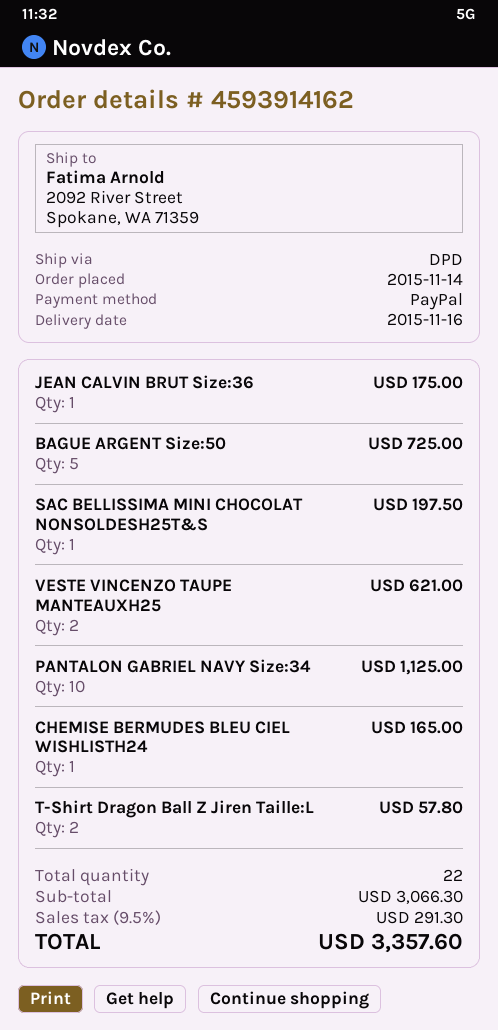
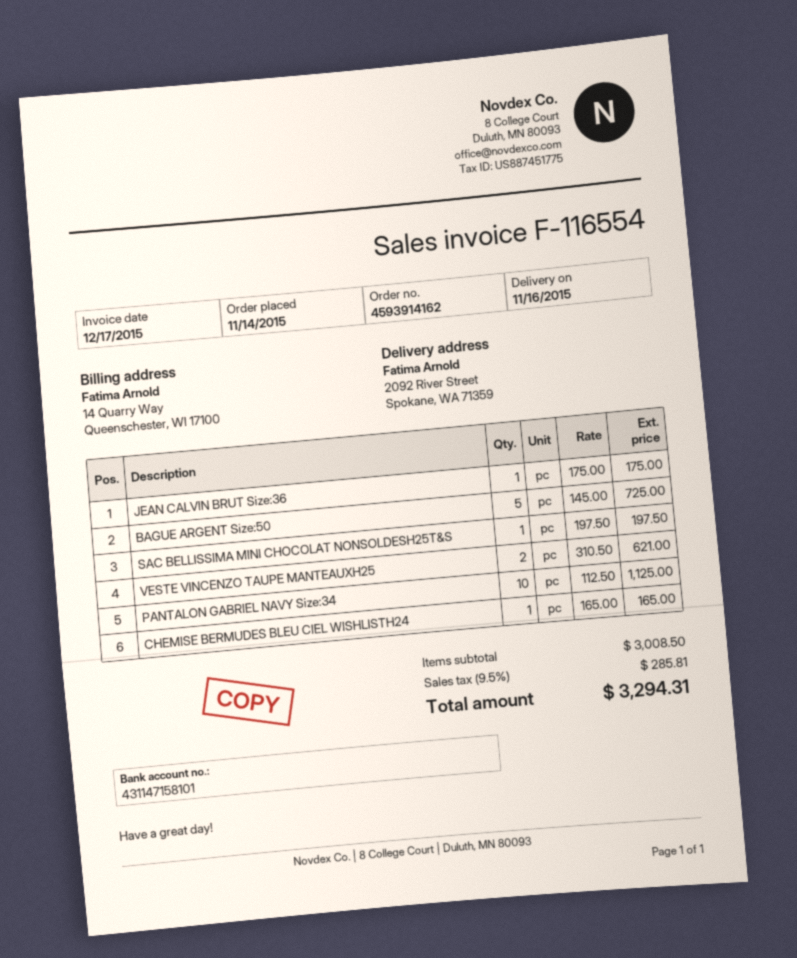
T-Shirt Dragon Ball Z Jiren Taille:L: 2 for 57.80 -> none
subtotal: 3066.30 -> 3008.50
tax: 9.5% = 291.30 -> 9.5% = 285.81
total: 3357.60 -> 3294.31

